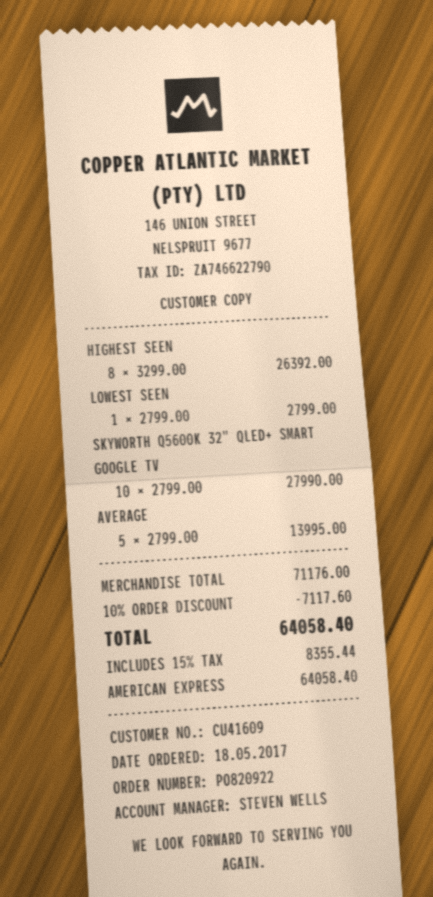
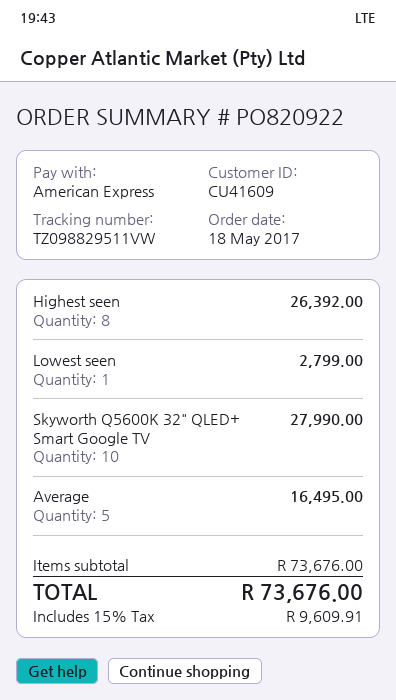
AVERAGE: 5 for 13995.00 -> 5 for 16495.00
subtotal: 71176.00 -> 73676.00
discount: 10% = 7117.60 -> none
tax: 15% = 8355.44 -> 15% = 9609.91
total: 64058.40 -> 73676.00

